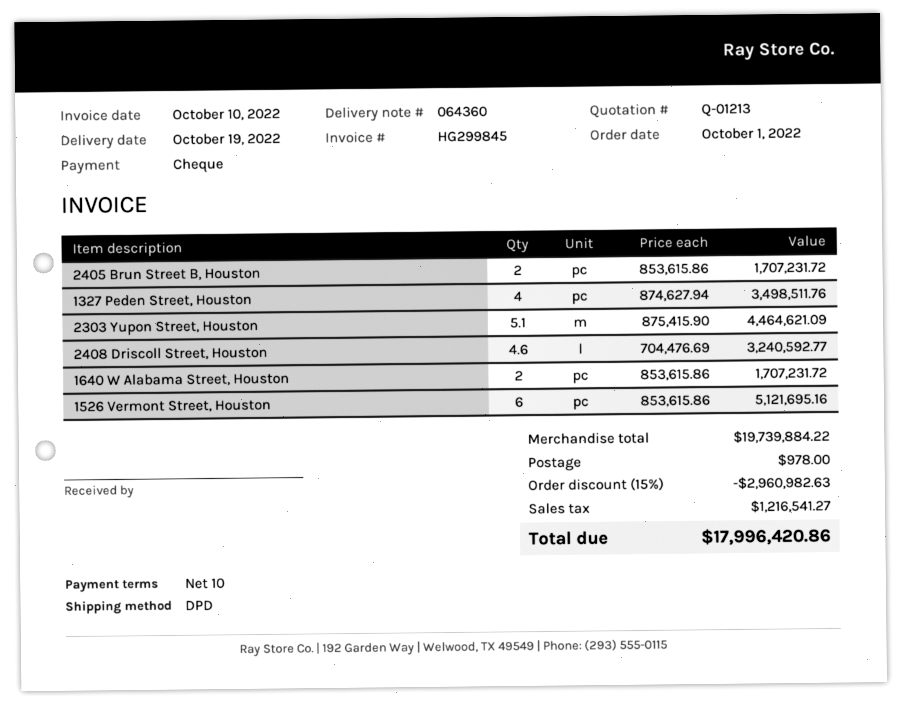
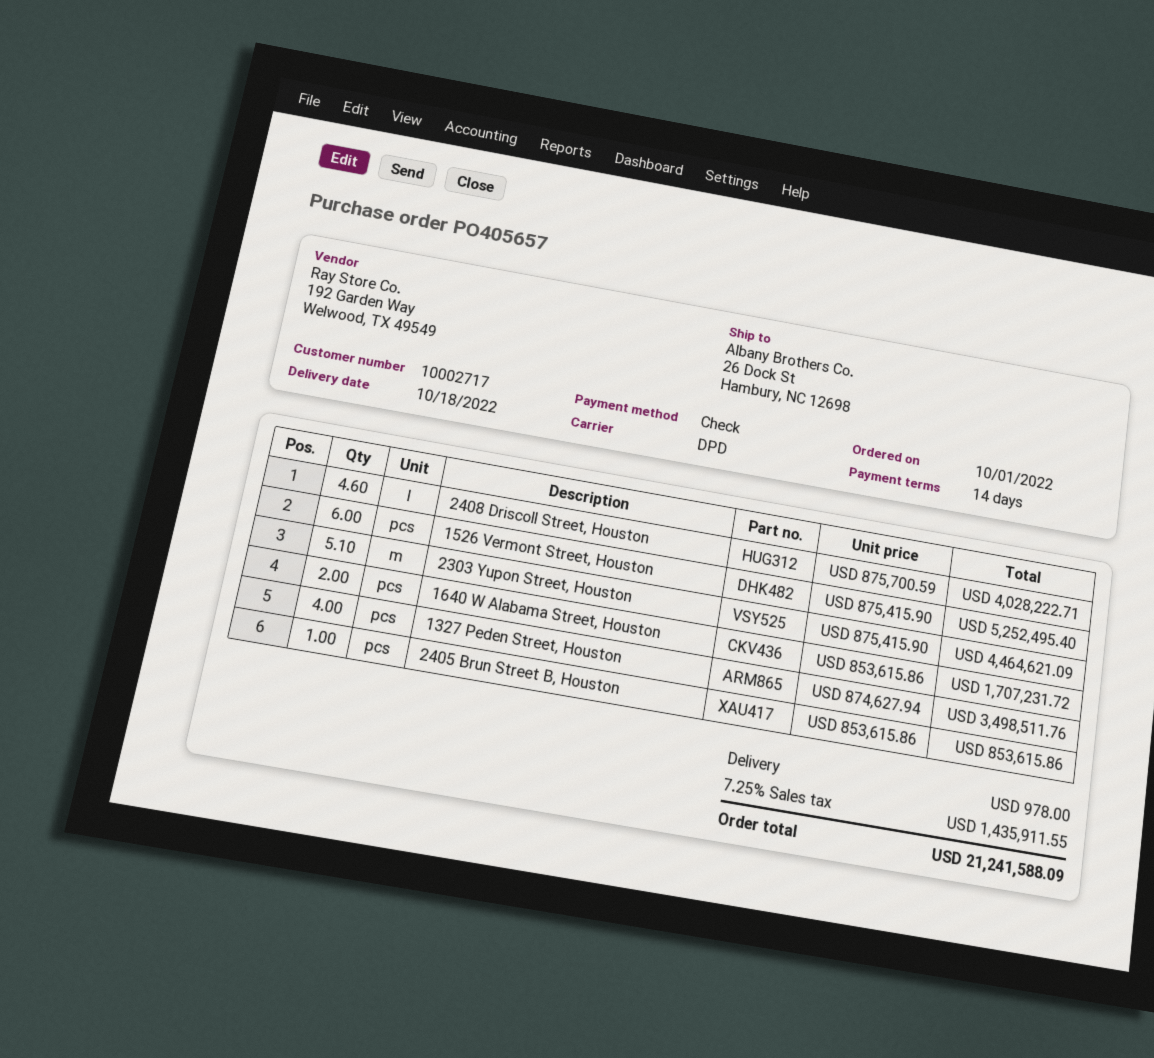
delivery date: 2022-10-19 -> 2022-10-18
payment terms: 10 days -> 14 days
2405 Brun Street B, Houston: 2 x 853615.86 = 1707231.72 -> 1 x 853615.86 = 853615.86
2408 Driscoll Street, Houston: 4.6 x 704476.69 = 3240592.77 -> 4.6 x 875700.59 = 4028222.71
1526 Vermont Street, Houston: 6 x 853615.86 = 5121695.16 -> 6 x 875415.90 = 5252495.40
discount: 15% = 2960982.63 -> none
tax: 1216541.27 -> 1435911.55
total: 17996420.86 -> 21241588.09

